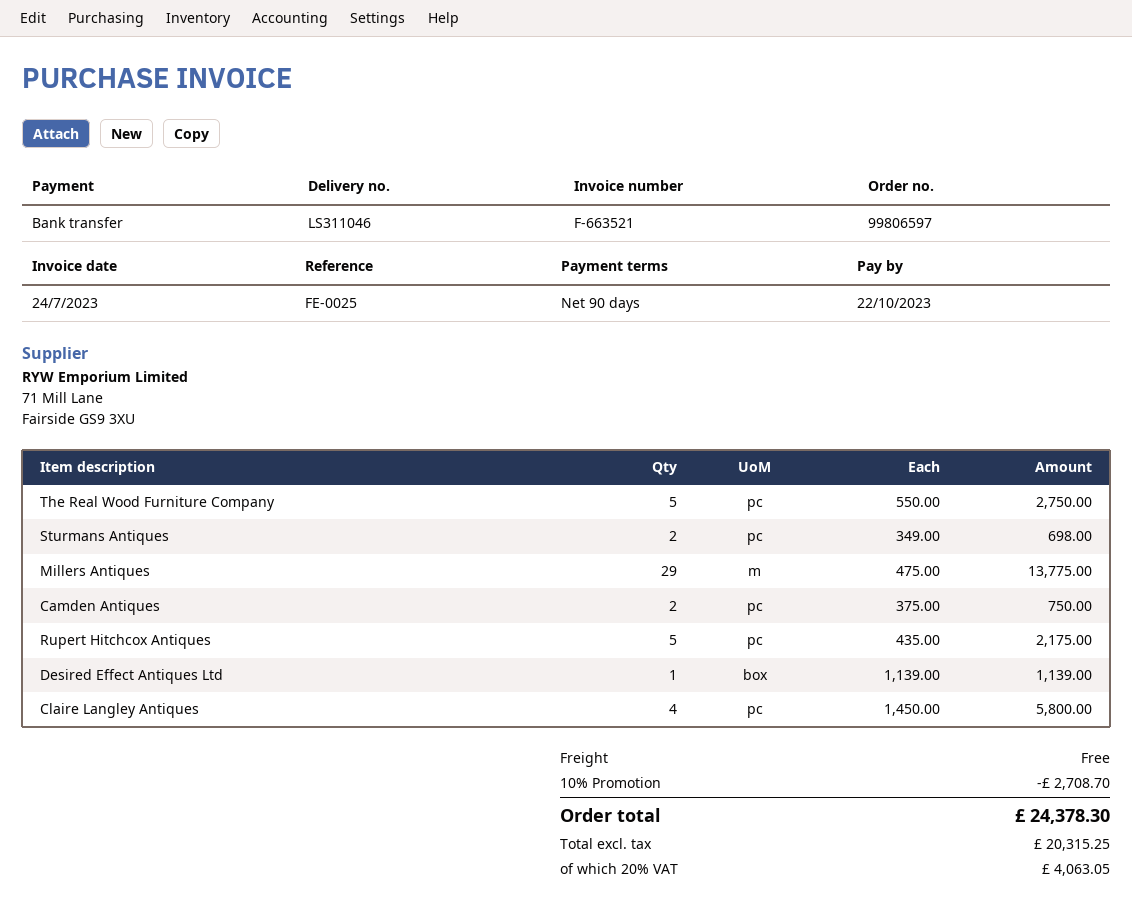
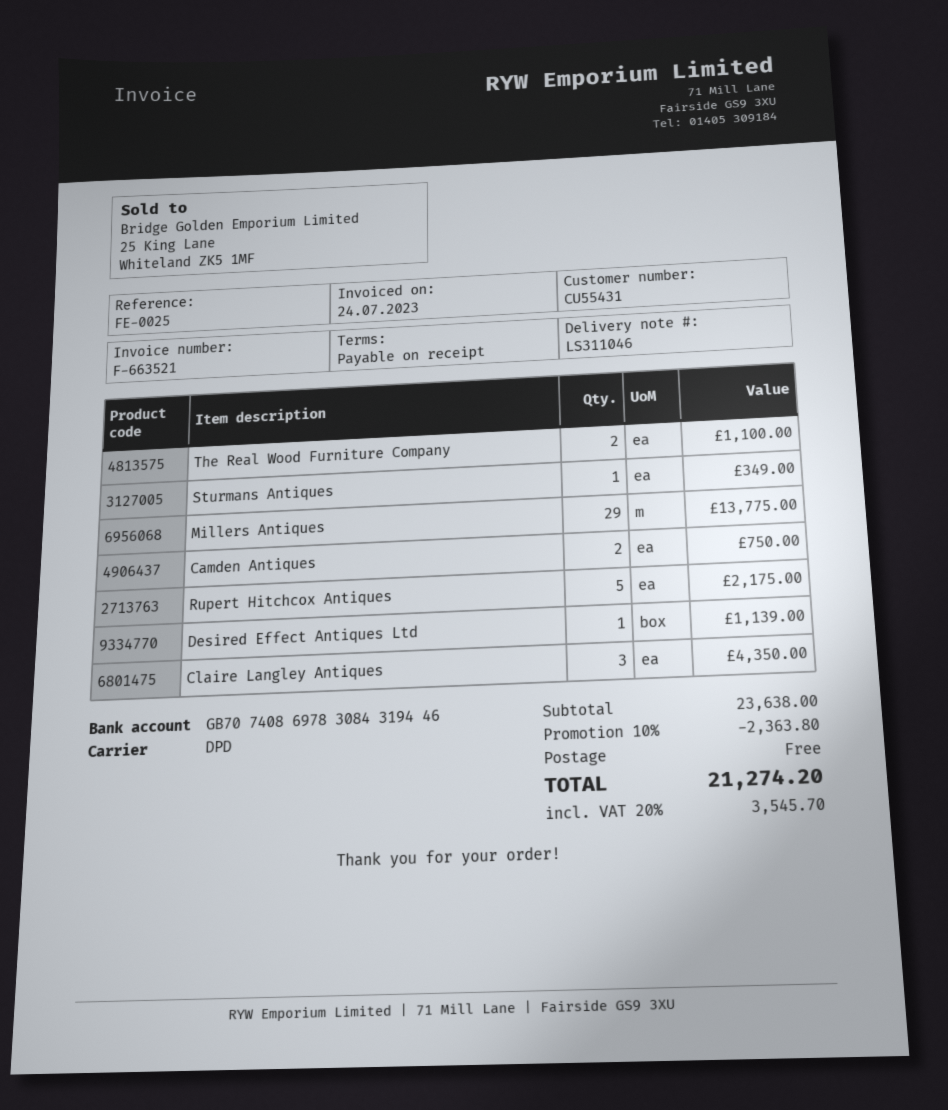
payment terms: 90 days -> on receipt
The Real Wood Furniture Company: 5 for 2750.00 -> 2 for 1100.00
Sturmans Antiques: 2 for 698.00 -> 1 for 349.00
Claire Langley Antiques: 4 for 5800.00 -> 3 for 4350.00
discount: 10% = 2708.70 -> 10% = 2363.80
tax: 20% = 4063.05 -> 20% = 3545.70
total: 24378.30 -> 21274.20

